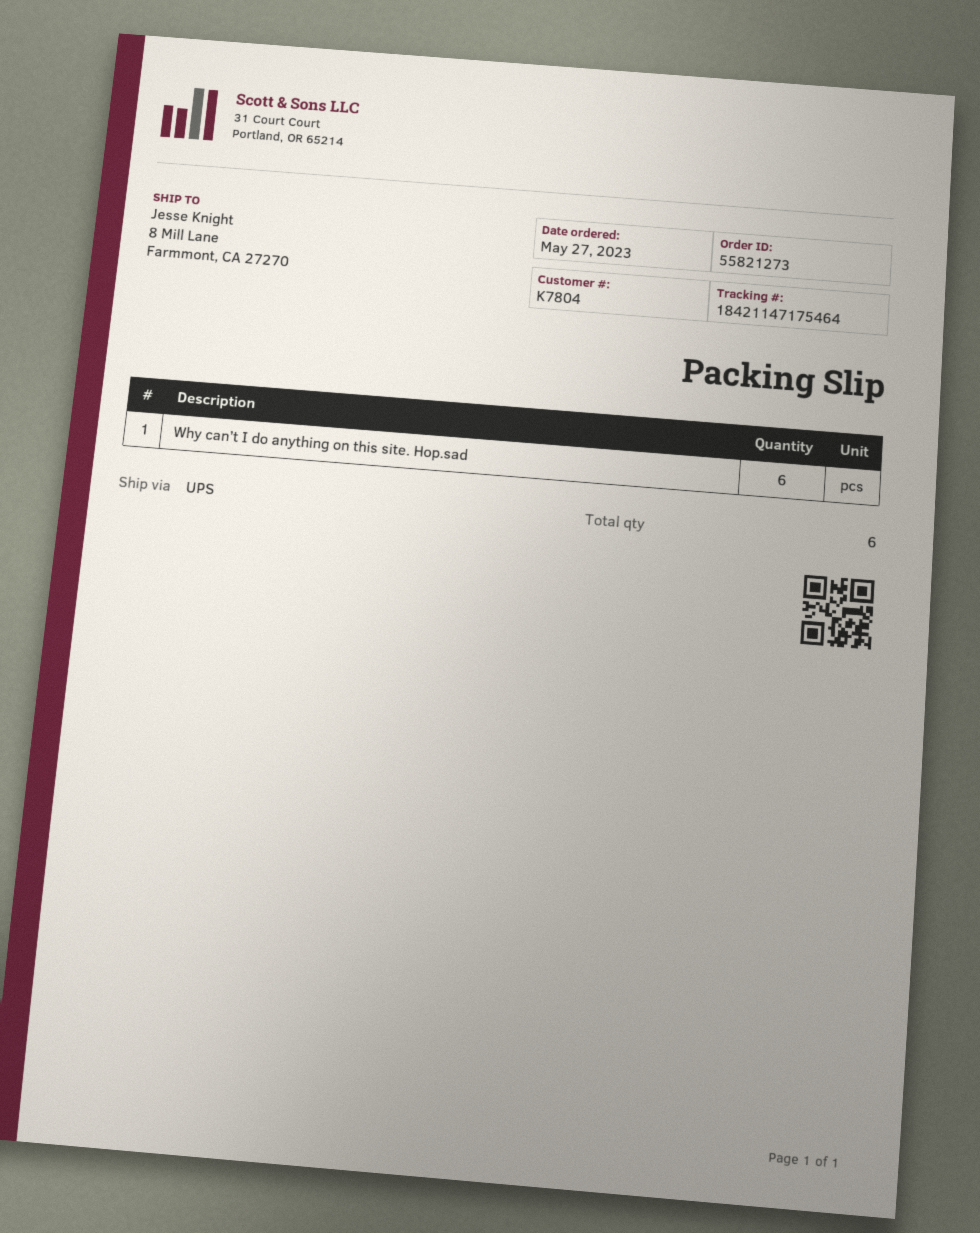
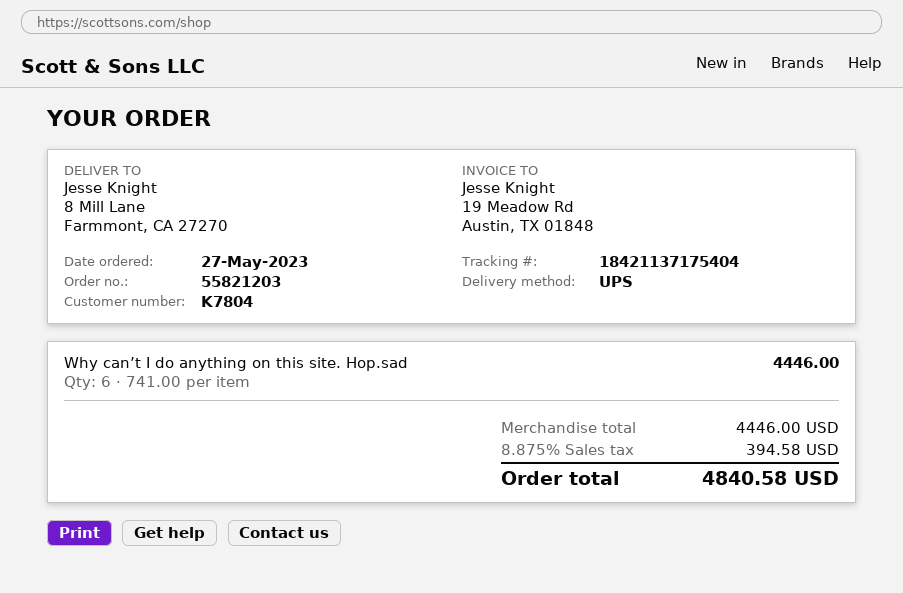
order number: 55821273 -> 55821203
tracking number: 18421147175464 -> 18421137175404

